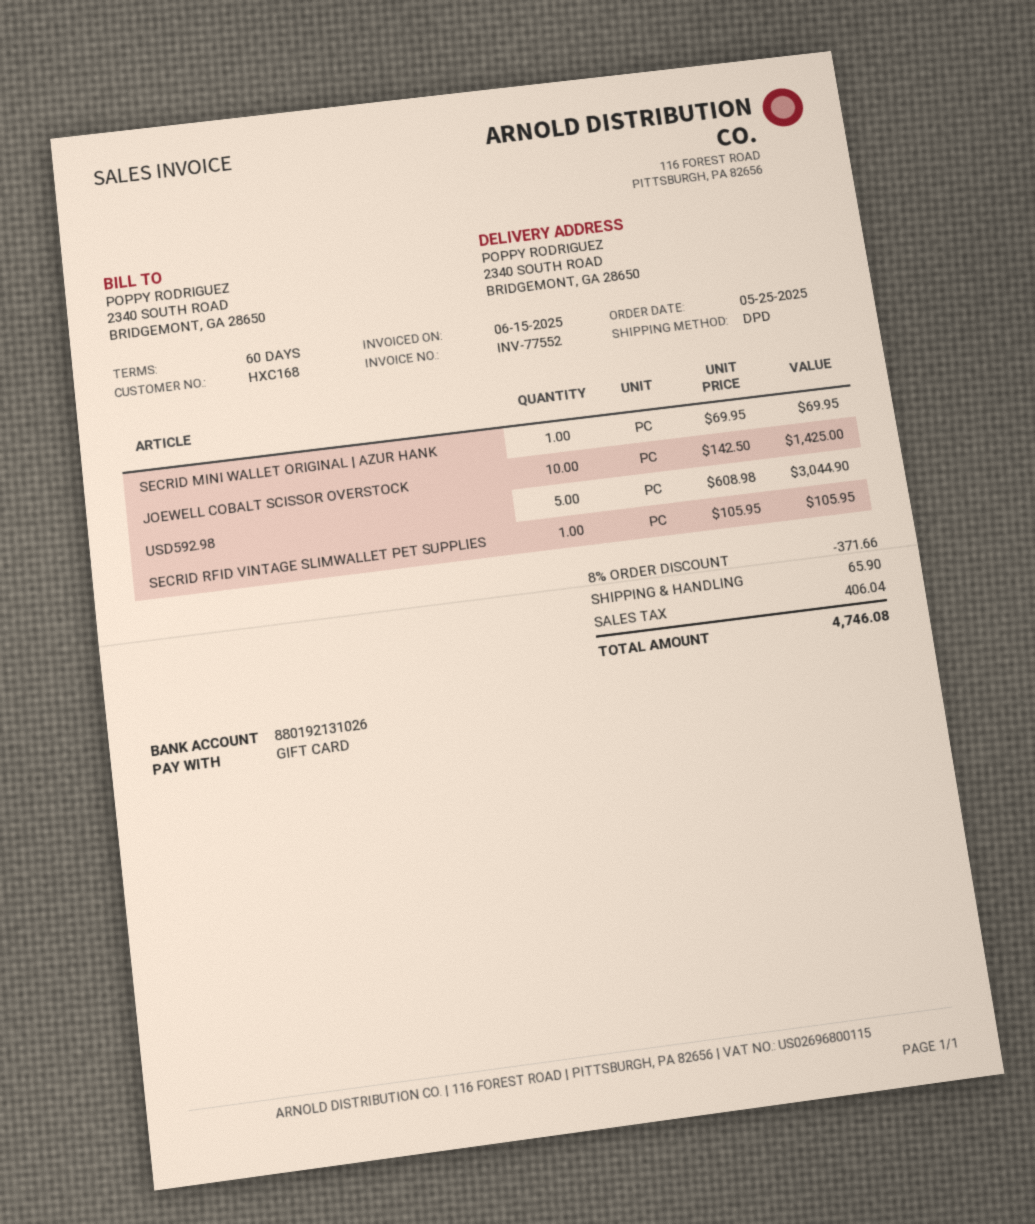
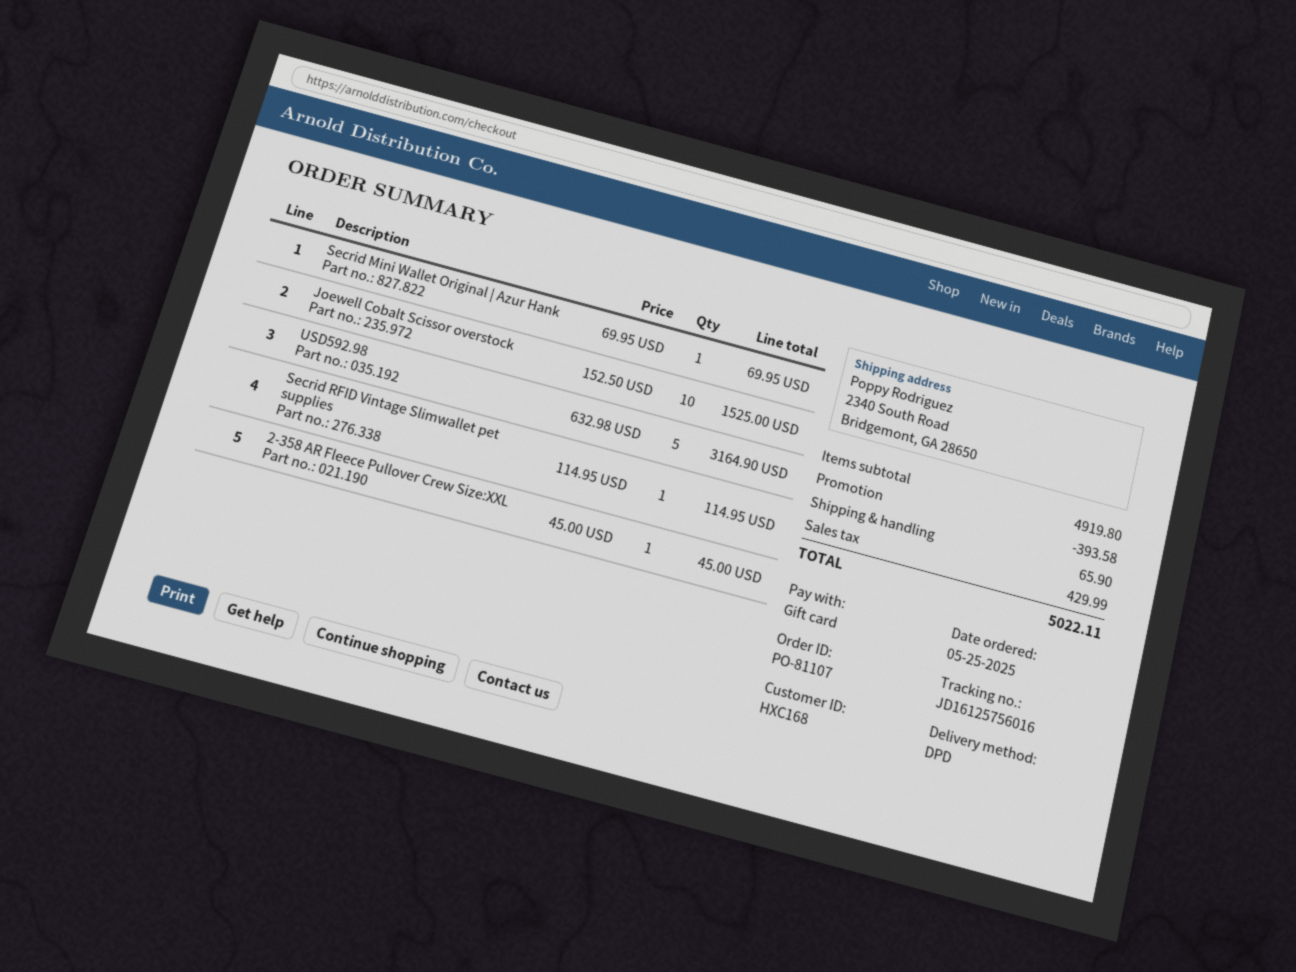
JOEWELL COBALT SCISSOR OVERSTOCK: 10 x 142.50 = 1425.00 -> 10 x 152.50 = 1525.00
USD592.98: 5 x 608.98 = 3044.90 -> 5 x 632.98 = 3164.90
SECRID RFID VINTAGE SLIMWALLET PET SUPPLIES: 1 x 105.95 = 105.95 -> 1 x 114.95 = 114.95
2-358 AR Fleece Pullover Crew Size:XXL: none -> 1 x 45.00 = 45.00
discount: 371.66 -> 393.58
tax: 406.04 -> 429.99
total: 4746.08 -> 5022.11

